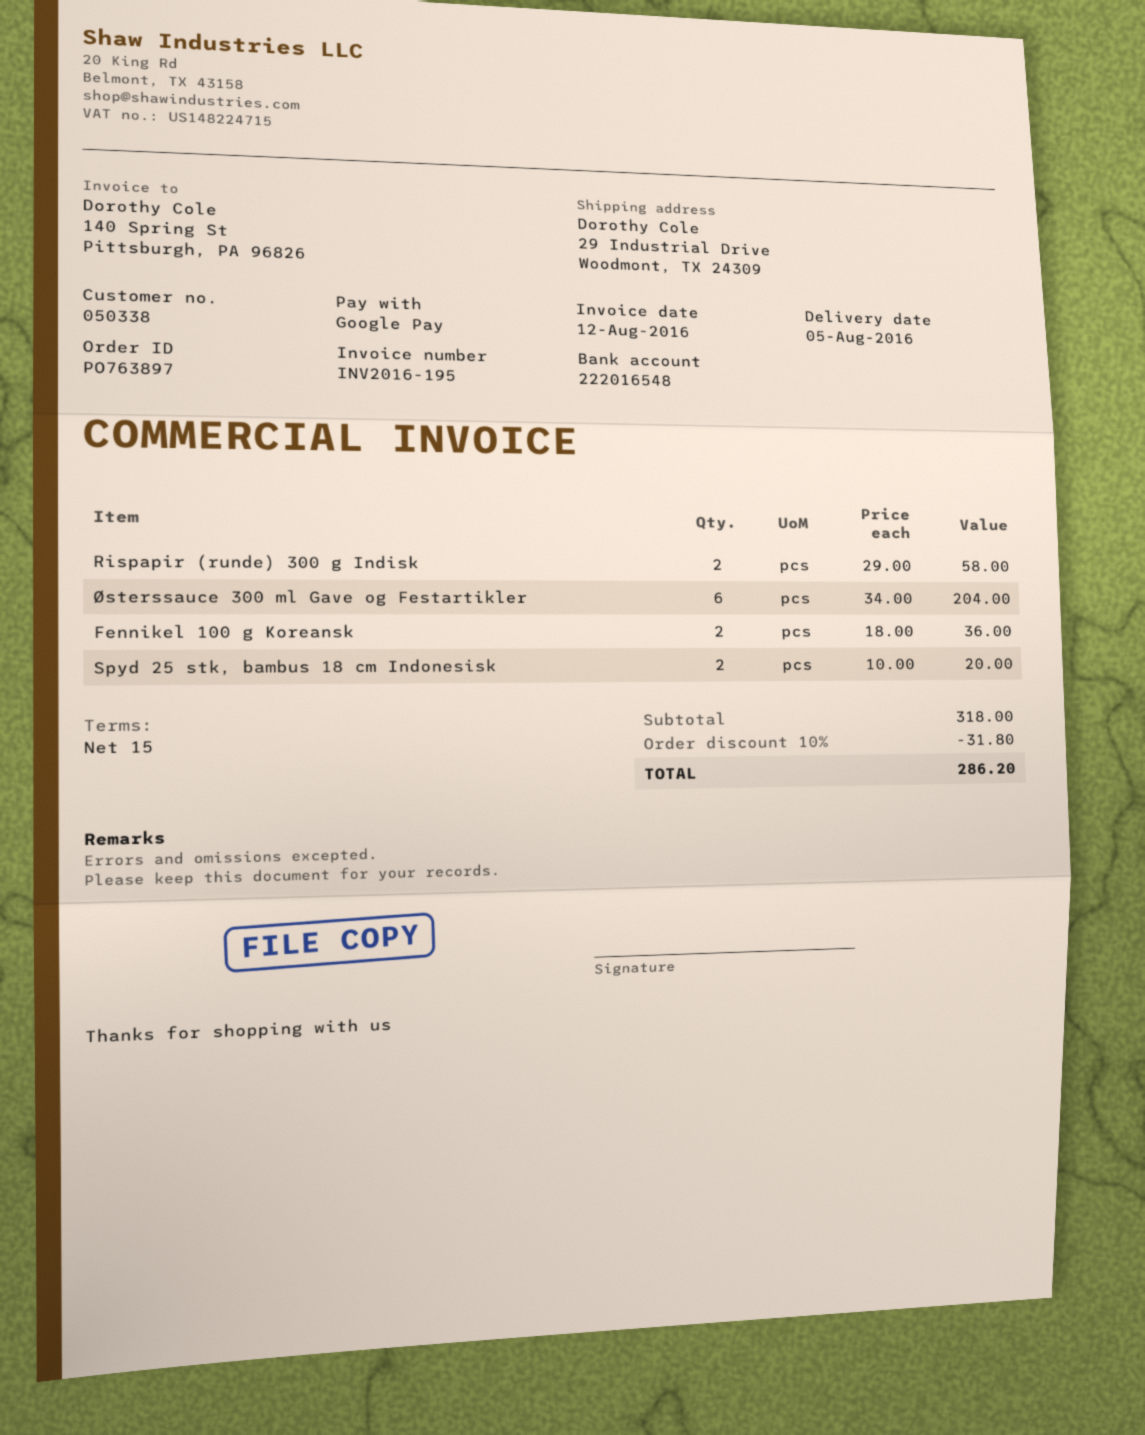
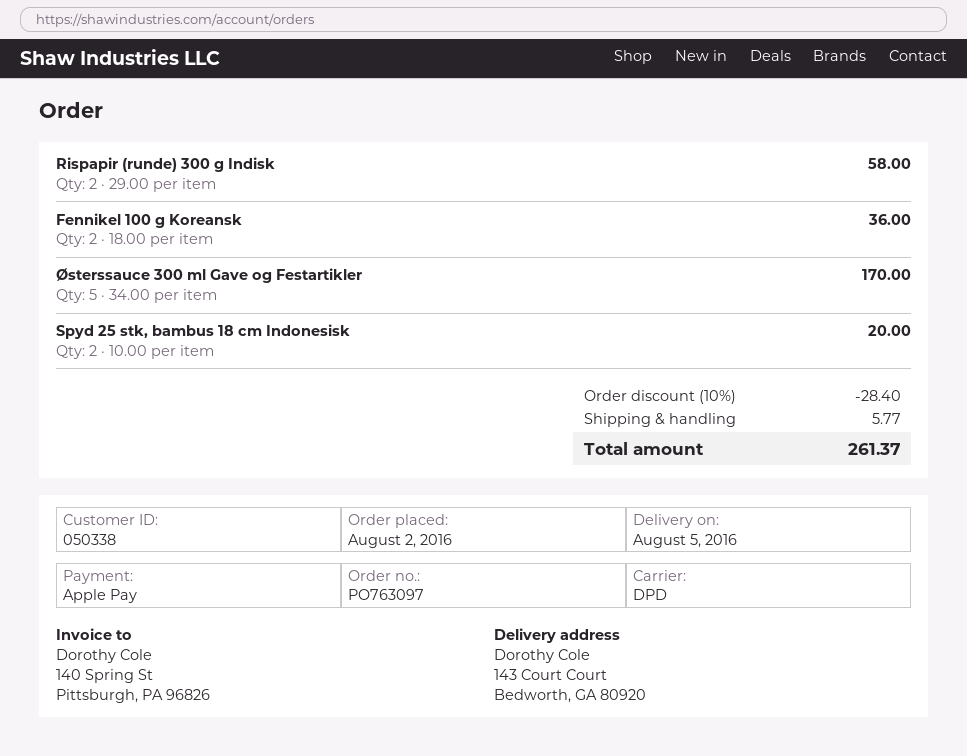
order number: PO763897 -> PO763097
payment method: Google Pay -> Apple Pay
ship to: 29 Industrial Drive, Woodmont, TX 24309 -> 143 Court Court, Bedworth, GA 80920
Østerssauce 300 ml Gave og Festartikler: 6 x 34.00 = 204.00 -> 5 x 34.00 = 170.00
discount: 10% = 31.80 -> 10% = 28.40
shipping: none -> 5.77
total: 286.20 -> 261.37

